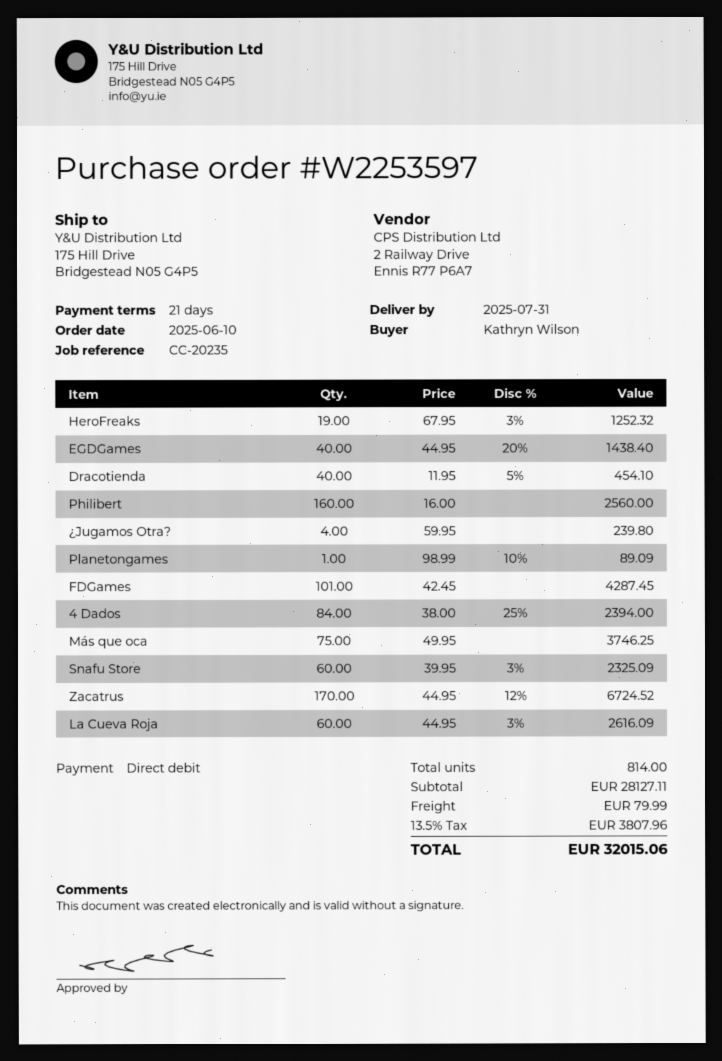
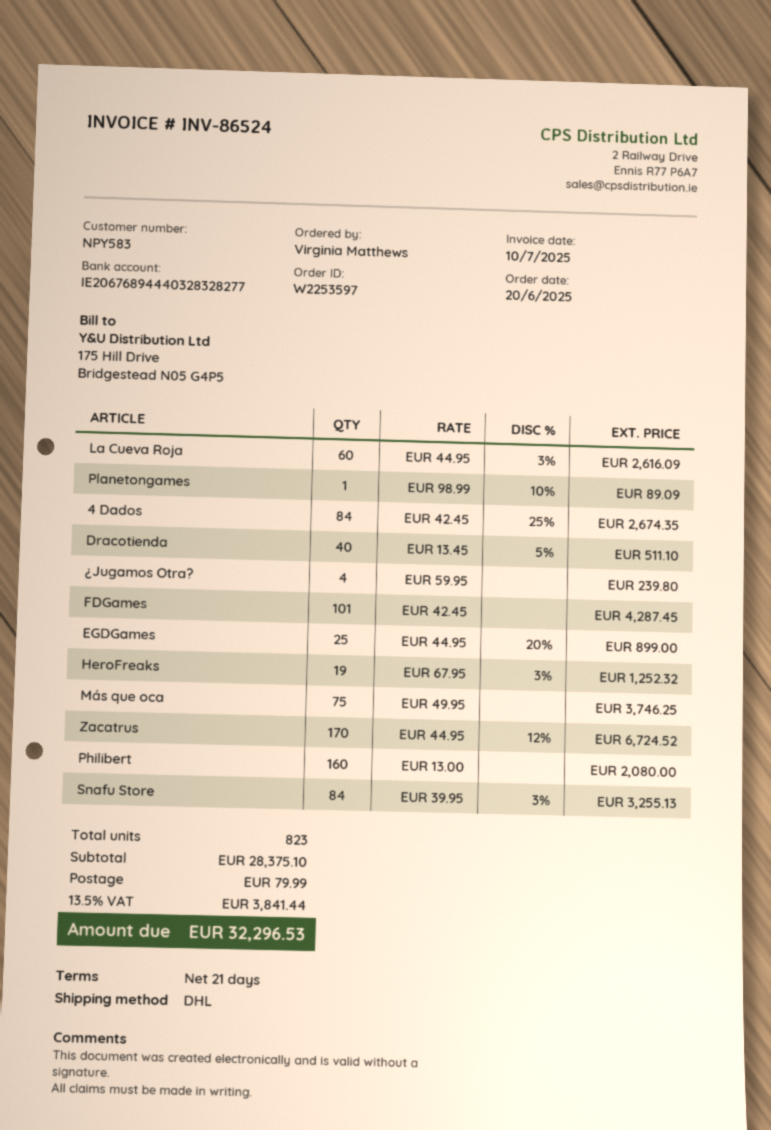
order date: 2025-06-10 -> 2025-06-20
ordered by: Kathryn Wilson -> Virginia Matthews
EGDGames: 40 x 44.95 - 20% = 1438.40 -> 25 x 44.95 - 20% = 899.00
Dracotienda: 40 x 11.95 - 5% = 454.10 -> 40 x 13.45 - 5% = 511.10
Philibert: 160 x 16.00 = 2560.00 -> 160 x 13.00 = 2080.00
4 Dados: 84 x 38.00 - 25% = 2394.00 -> 84 x 42.45 - 25% = 2674.35
Snafu Store: 60 x 39.95 - 3% = 2325.09 -> 84 x 39.95 - 3% = 3255.13
total quantity: 814 -> 823
subtotal: 28127.11 -> 28375.10
tax: 13.5% = 3807.96 -> 13.5% = 3841.44
total: 32015.06 -> 32296.53

